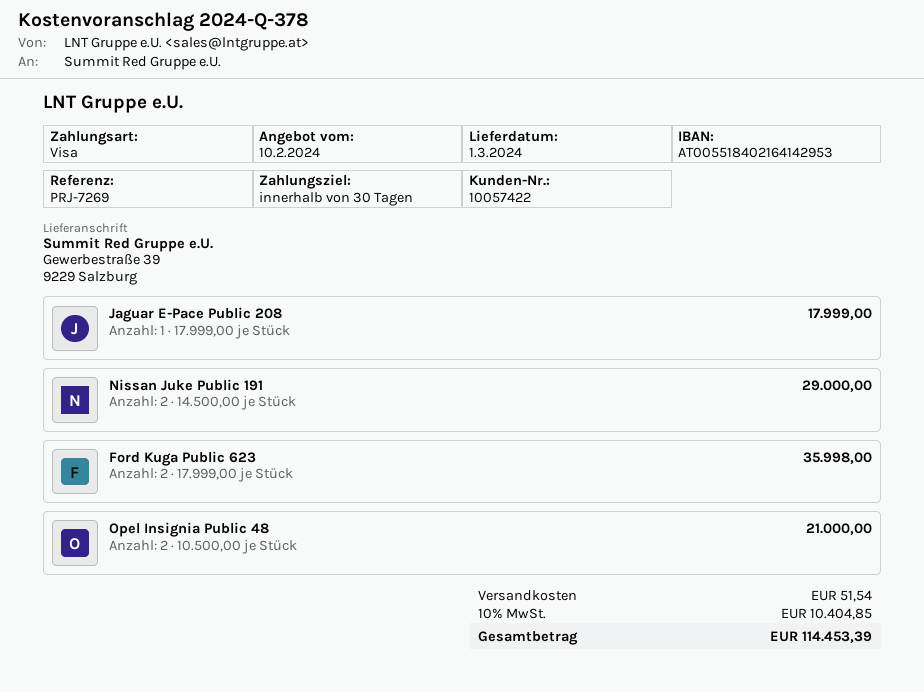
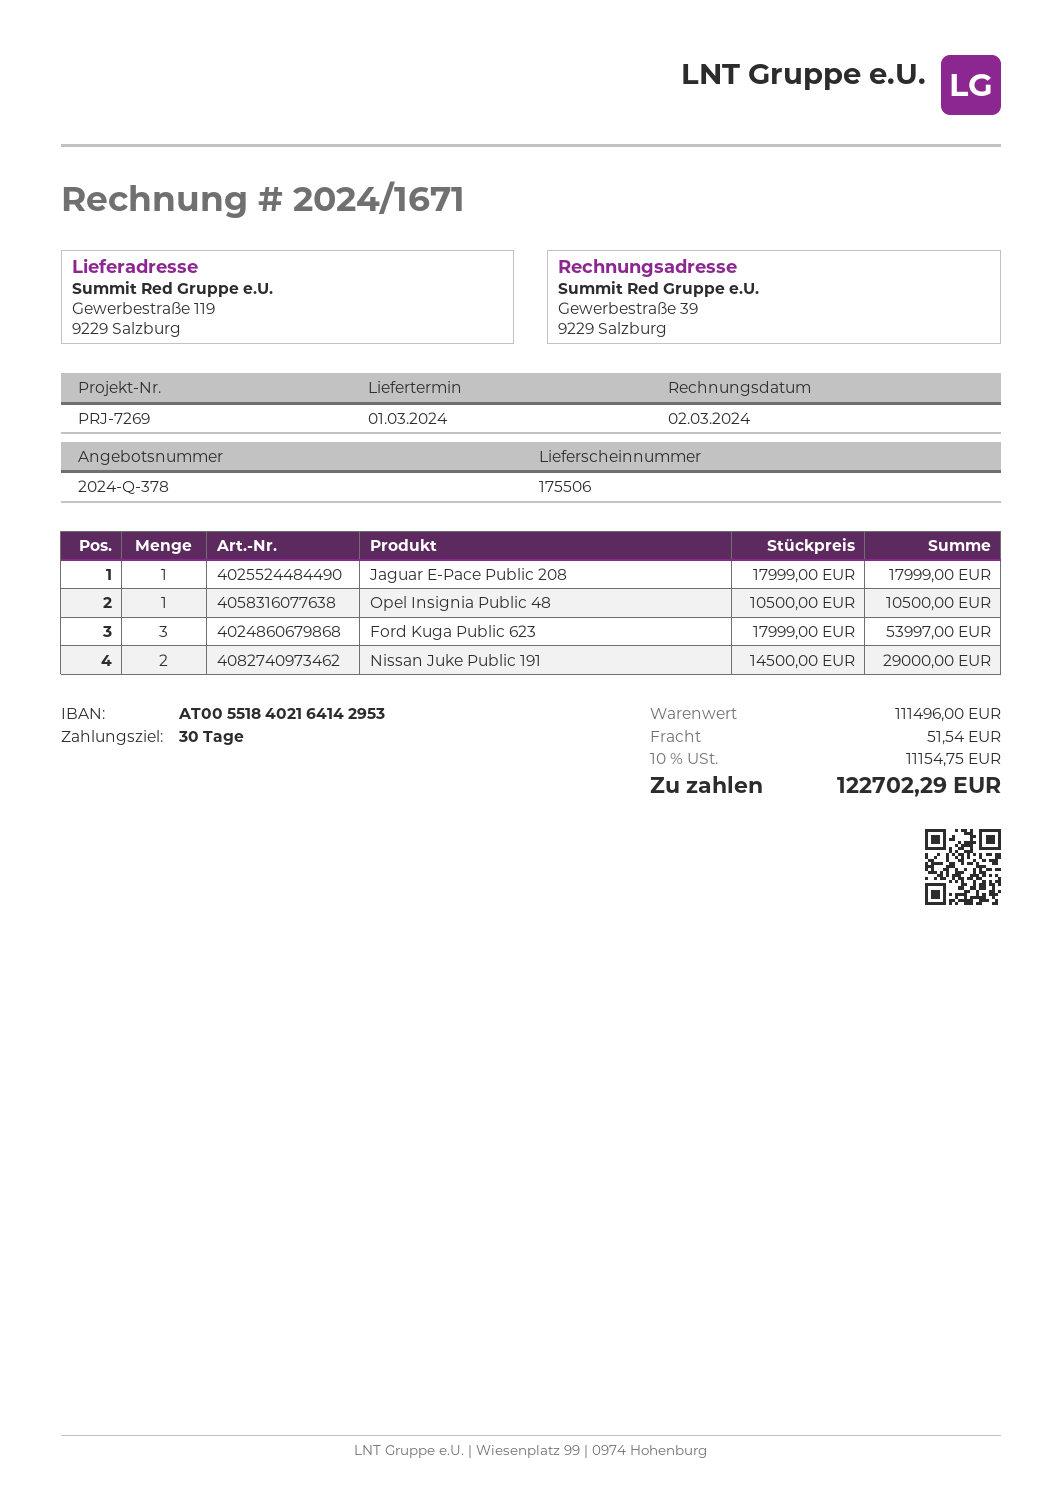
ship to: Gewerbestraße 39, 9229 Salzburg -> Gewerbestraße 119, 9229 Salzburg
Ford Kuga Public 623: 2 x 17999.00 = 35998.00 -> 3 x 17999.00 = 53997.00
Opel Insignia Public 48: 2 x 10500.00 = 21000.00 -> 1 x 10500.00 = 10500.00
tax: 10% = 10404.85 -> 10% = 11154.75
total: 114453.39 -> 122702.29

